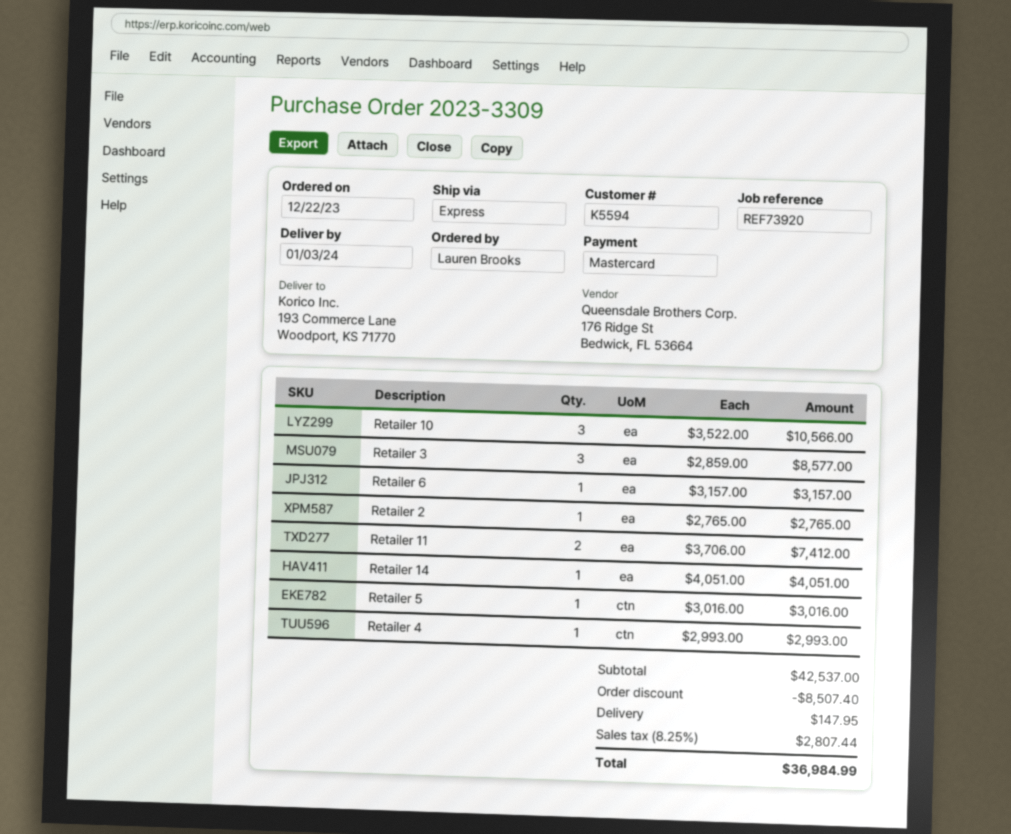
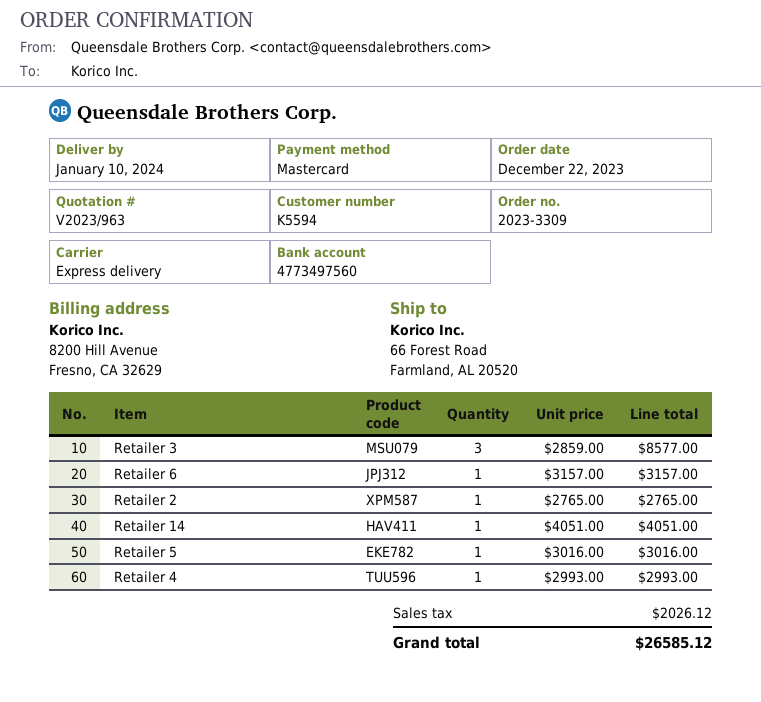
delivery date: 2024-01-03 -> 2024-01-10
ship to: 193 Commerce Lane, Woodport, KS 71770 -> 66 Forest Road, Farmland, AL 20520
Retailer 10: 3 x 3522.00 = 10566.00 -> none
Retailer 11: 2 x 3706.00 = 7412.00 -> none
discount: 8507.40 -> none
shipping: 147.95 -> none
tax: 2807.44 -> 2026.12
total: 36984.99 -> 26585.12

